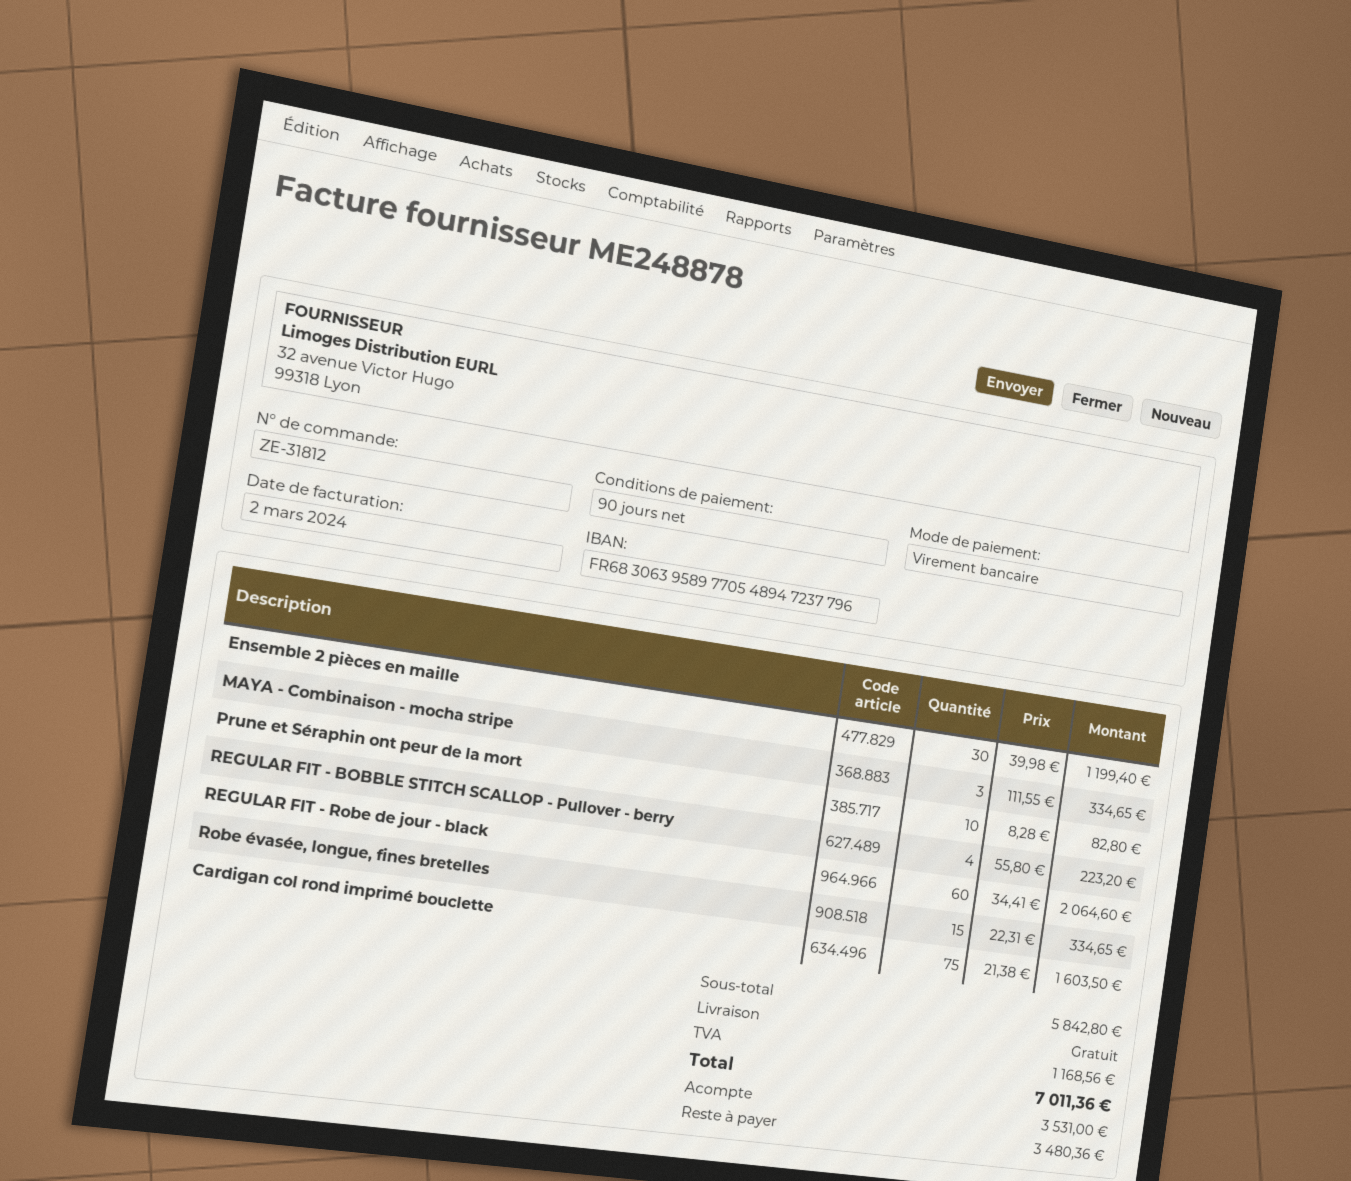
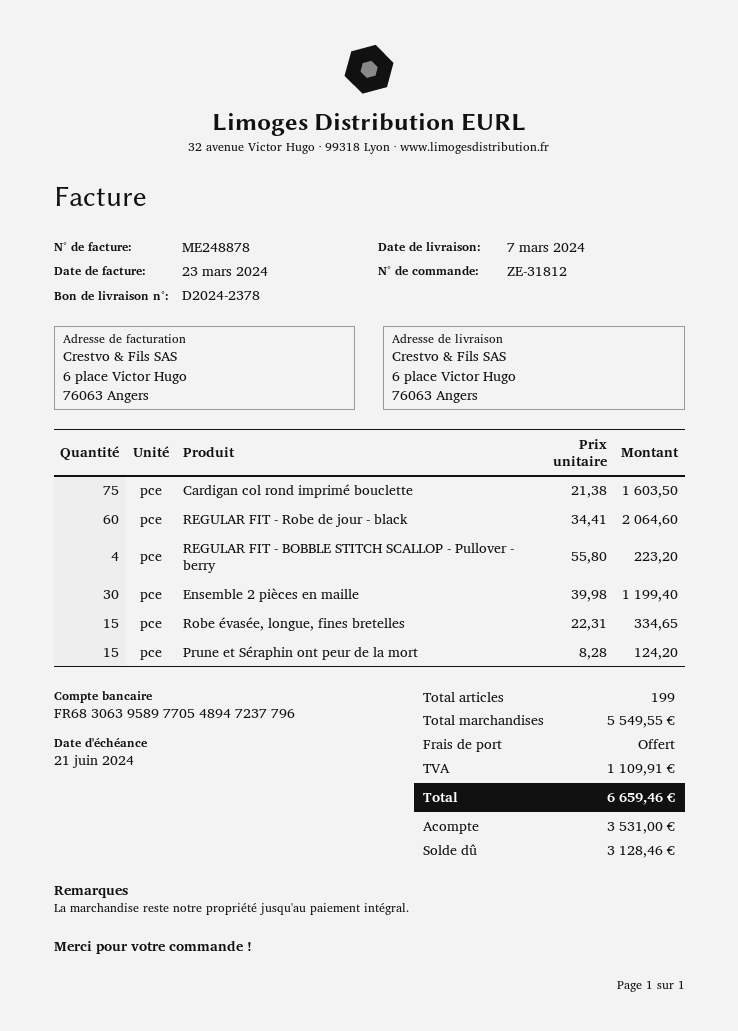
invoice date: 2024-03-02 -> 2024-03-23
MAYA - Combinaison - mocha stripe: 3 x 111.55 = 334.65 -> none
Prune et Séraphin ont peur de la mort: 10 x 8.28 = 82.80 -> 15 x 8.28 = 124.20
subtotal: 5842.80 -> 5549.55
tax: 1168.56 -> 1109.91
total: 7011.36 -> 6659.46
balance: 3480.36 -> 3128.46

